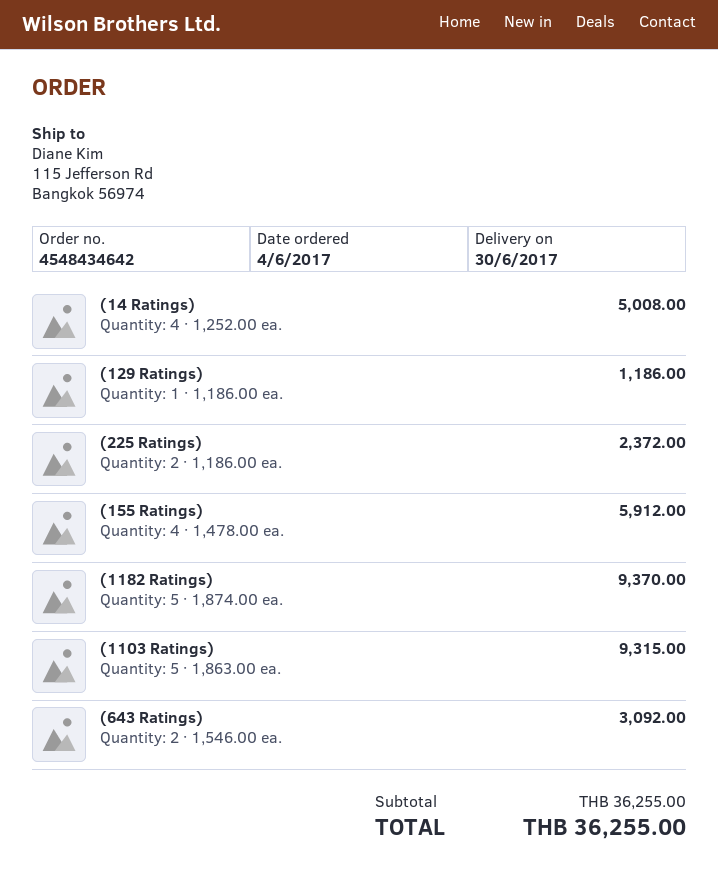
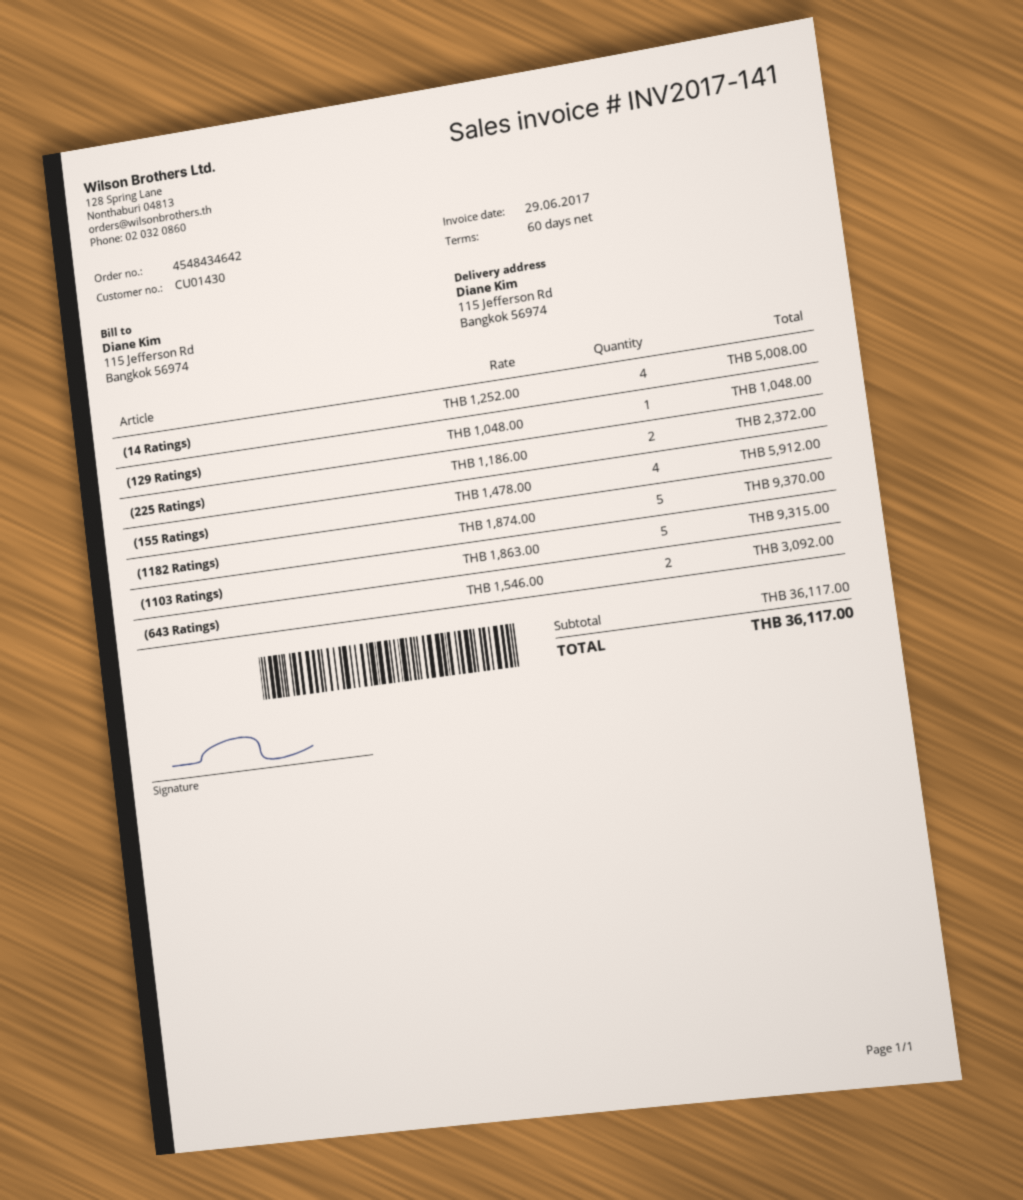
(129 Ratings): 1 x 1186.00 = 1186.00 -> 1 x 1048.00 = 1048.00
subtotal: 36255.00 -> 36117.00
total: 36255.00 -> 36117.00

